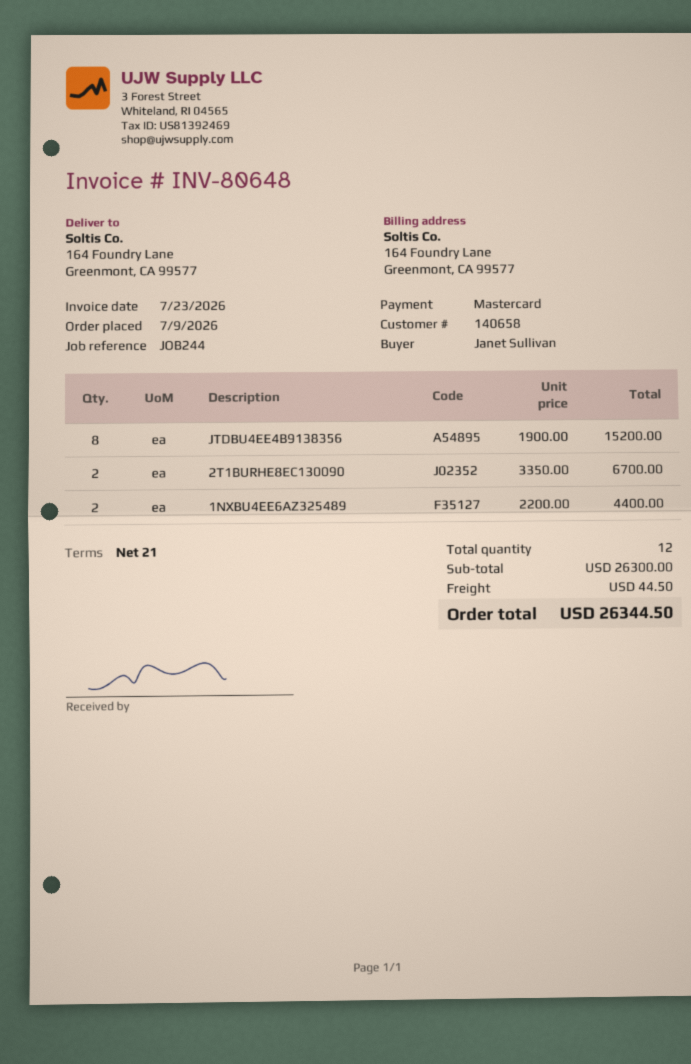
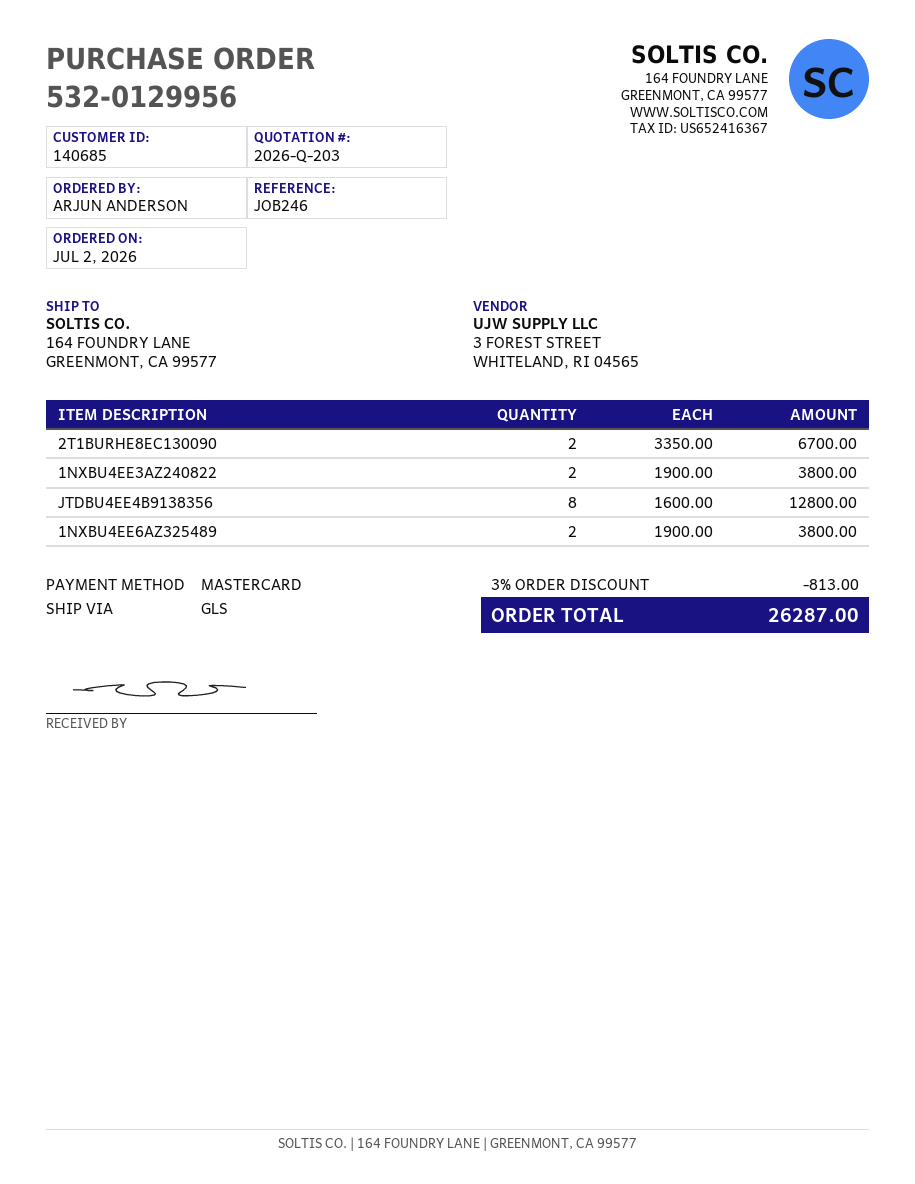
order date: 2026-07-09 -> 2026-07-02
customer number: 140658 -> 140685
reference: JOB244 -> JOB246
ordered by: Janet Sullivan -> ARJUN ANDERSON
JTDBU4EE4B9138356: 8 x 1900.00 = 15200.00 -> 8 x 1600.00 = 12800.00
1NXBU4EE6AZ325489: 2 x 2200.00 = 4400.00 -> 2 x 1900.00 = 3800.00
1NXBU4EE3AZ240822: none -> 2 x 1900.00 = 3800.00
discount: none -> 3% = 813.00
shipping: 44.50 -> none
total: 26344.50 -> 26287.00

